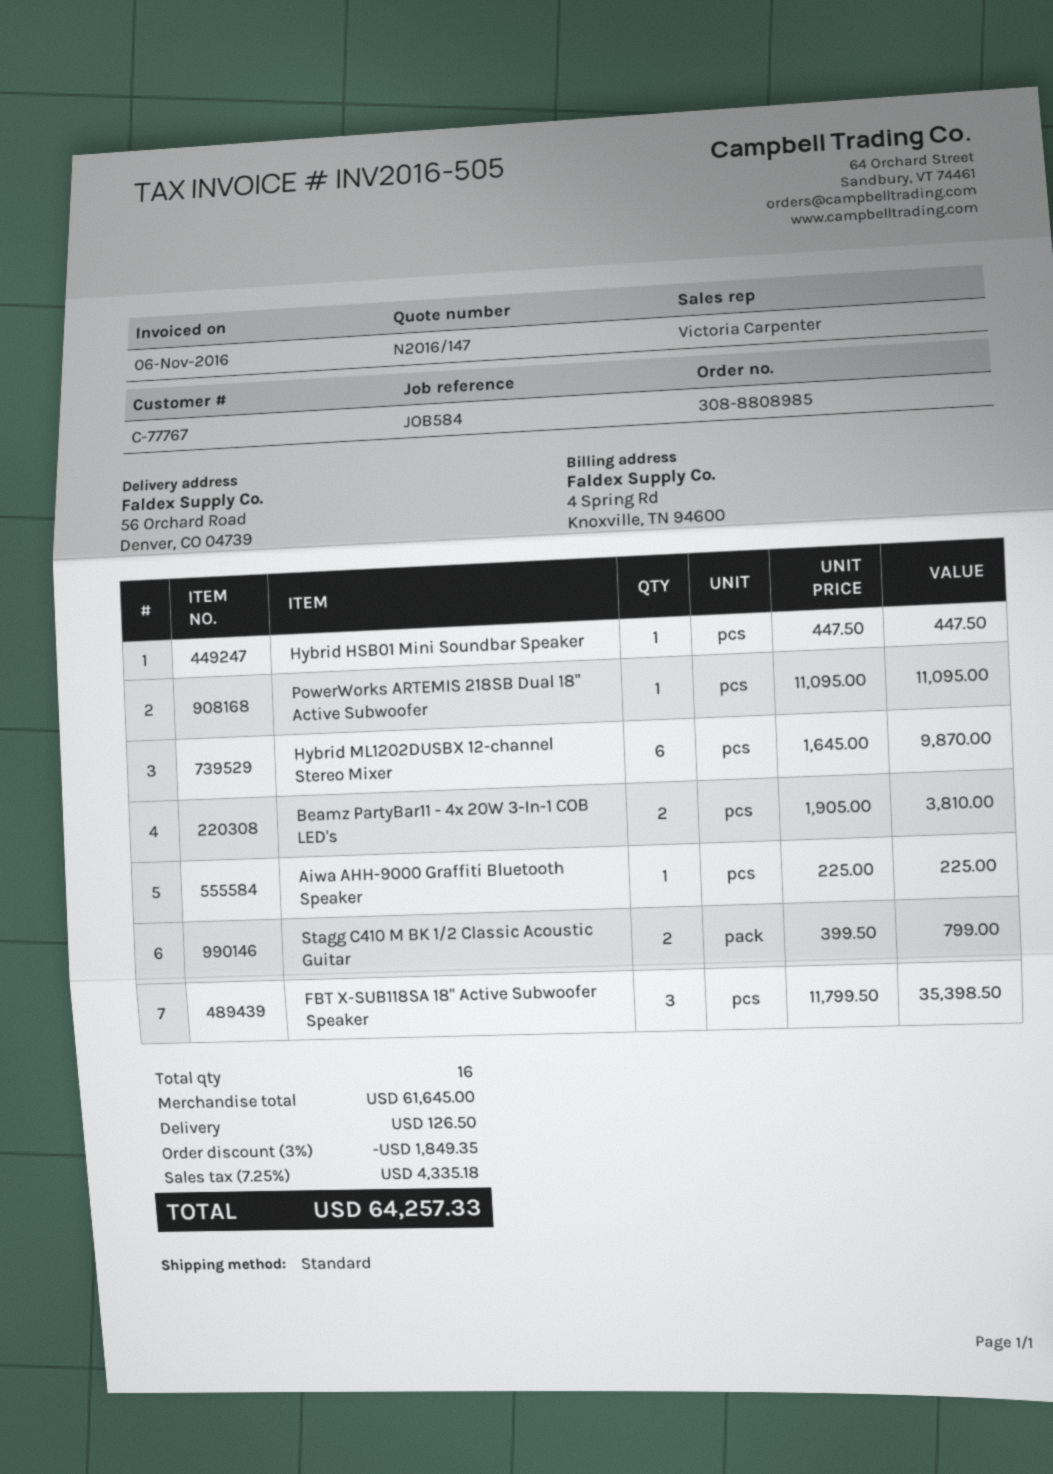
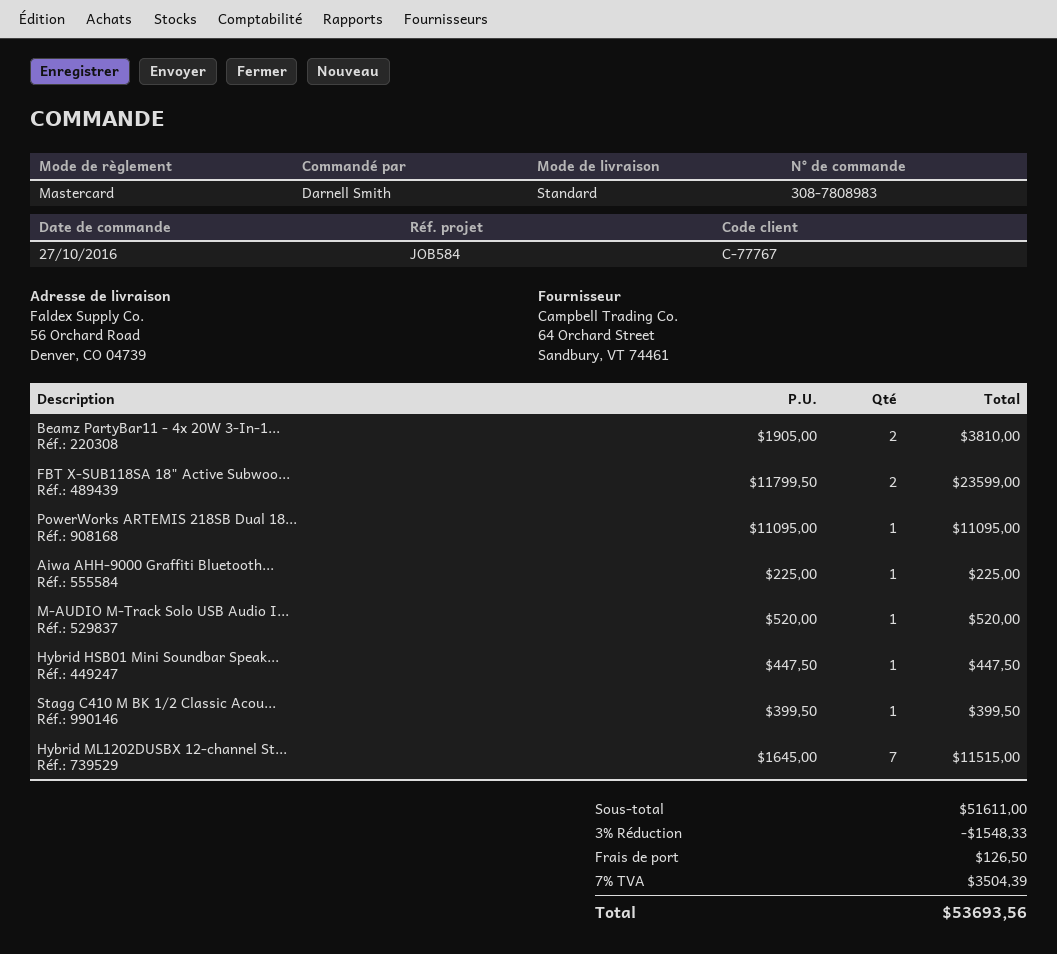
order number: 308-8808985 -> 308-7808983
Hybrid ML1202DUSBX 12-channel Stereo Mixer: 6 x 1645.00 = 9870.00 -> 7 x 1645.00 = 11515.00
Stagg C410 M BK 1/2 Classic Acoustic Guitar: 2 x 399.50 = 799.00 -> 1 x 399.50 = 399.50
FBT X-SUB118SA 18" Active Subwoofer Speaker: 3 x 11799.50 = 35398.50 -> 2 x 11799.50 = 23599.00
M-AUDIO M-Track Solo USB Audio I...: none -> 1 x 520.00 = 520.00
subtotal: 61645.00 -> 51611.00
discount: 3% = 1849.35 -> 3% = 1548.33
tax: 7.25% = 4335.18 -> 7% = 3504.39
total: 64257.33 -> 53693.56

